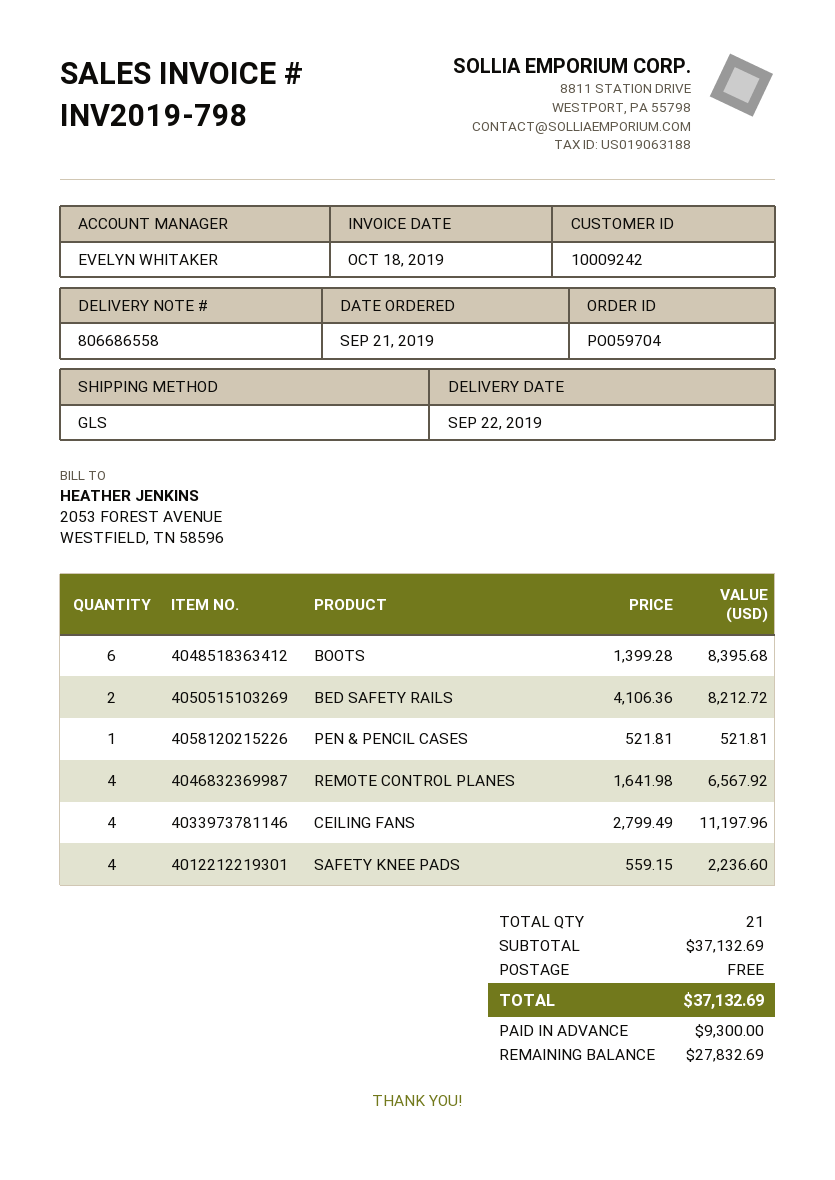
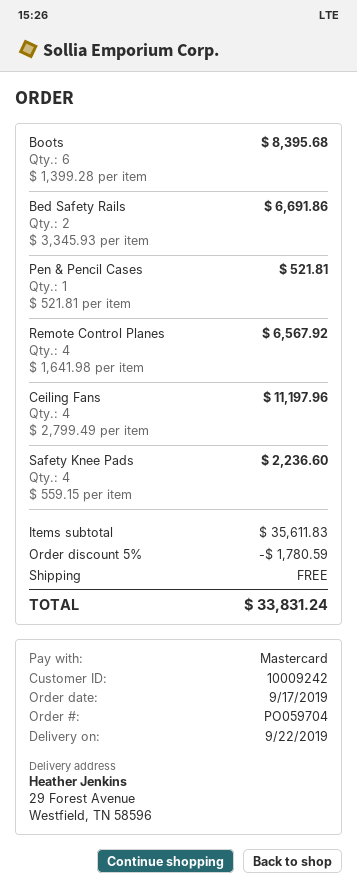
order date: 2019-09-21 -> 2019-09-17
BED SAFETY RAILS: 2 x 4106.36 = 8212.72 -> 2 x 3345.93 = 6691.86
subtotal: 37132.69 -> 35611.83
discount: none -> 5% = 1780.59
total: 37132.69 -> 33831.24

